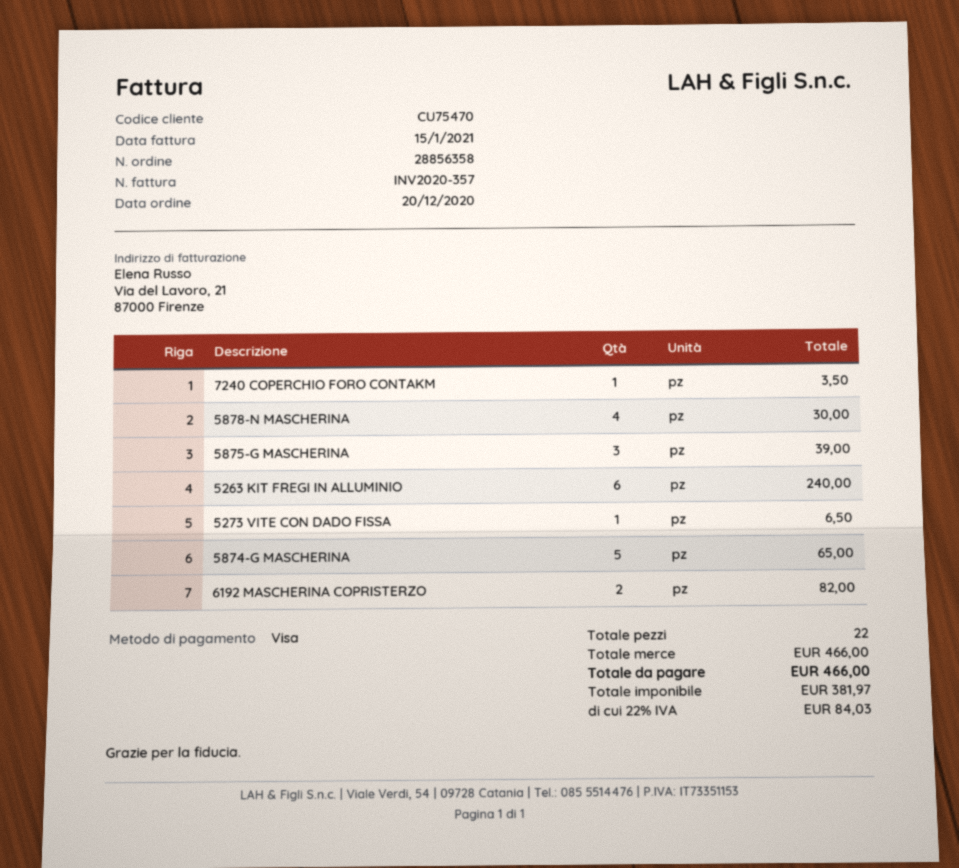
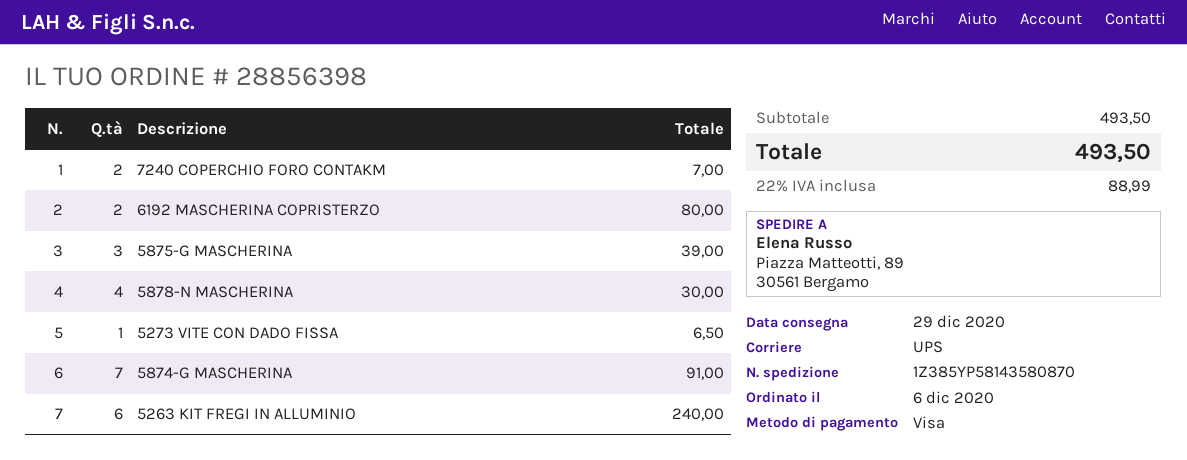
order number: 28856358 -> 28856398
order date: 2020-12-20 -> 2020-12-06
7240 COPERCHIO FORO CONTAKM: 1 for 3.50 -> 2 for 7.00
5874-G MASCHERINA: 5 for 65.00 -> 7 for 91.00
6192 MASCHERINA COPRISTERZO: 2 for 82.00 -> 2 for 80.00
subtotal: 466.00 -> 493.50
tax: 22% = 84.03 -> 22% = 88.99
total: 466.00 -> 493.50

